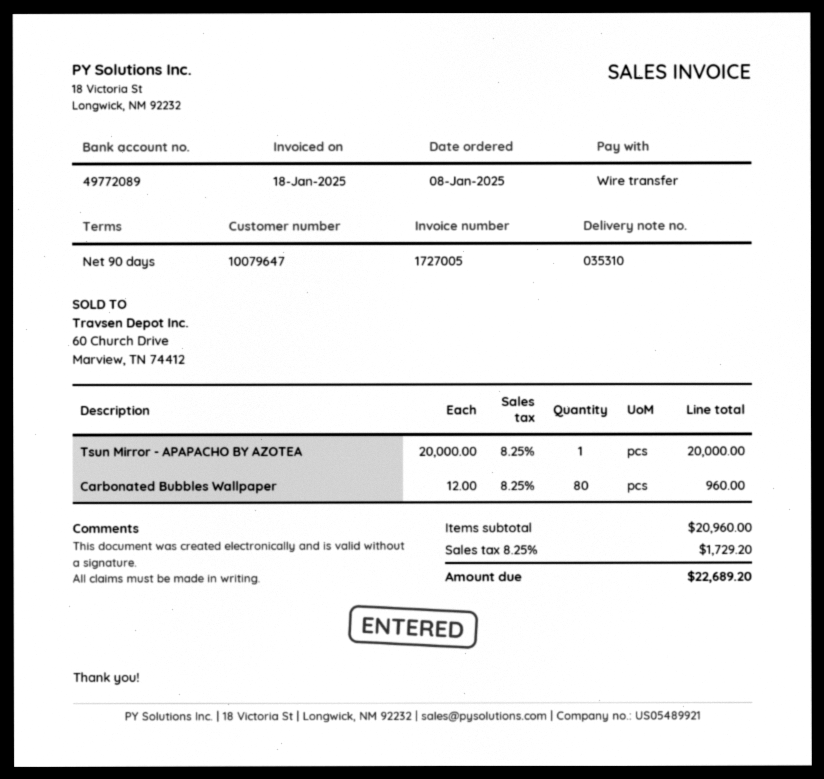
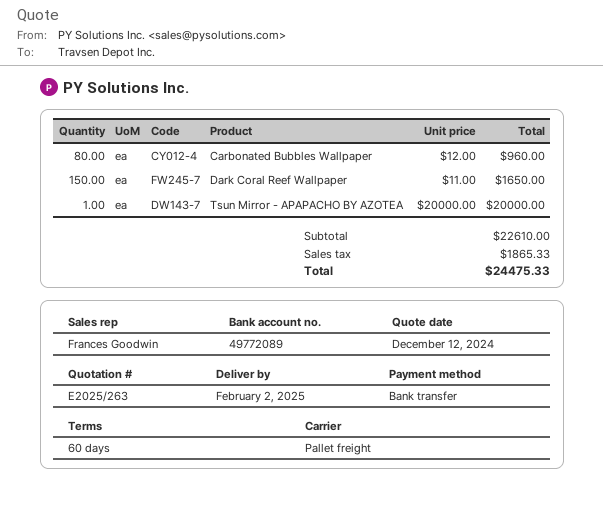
payment terms: 90 days -> 60 days
Dark Coral Reef Wallpaper: none -> 150 x 11.00 = 1650.00
subtotal: 20960.00 -> 22610.00
tax: 1729.20 -> 1865.33
total: 22689.20 -> 24475.33

